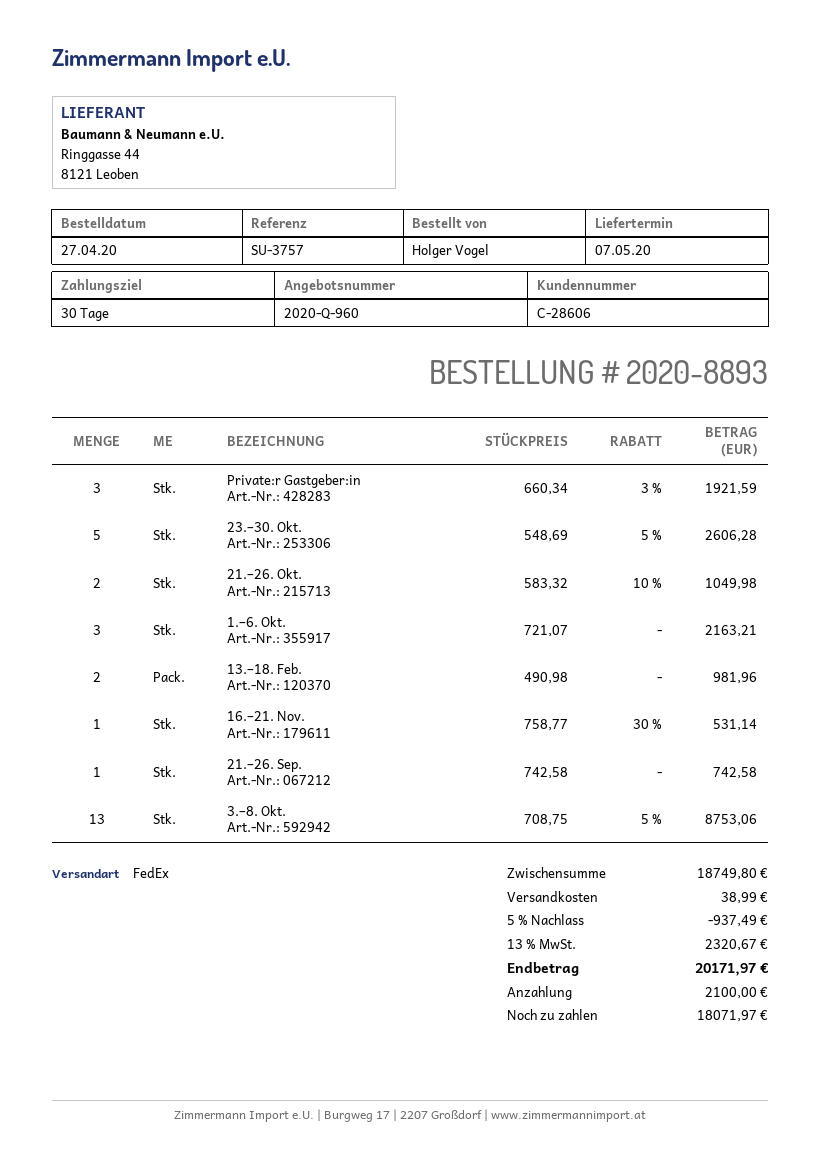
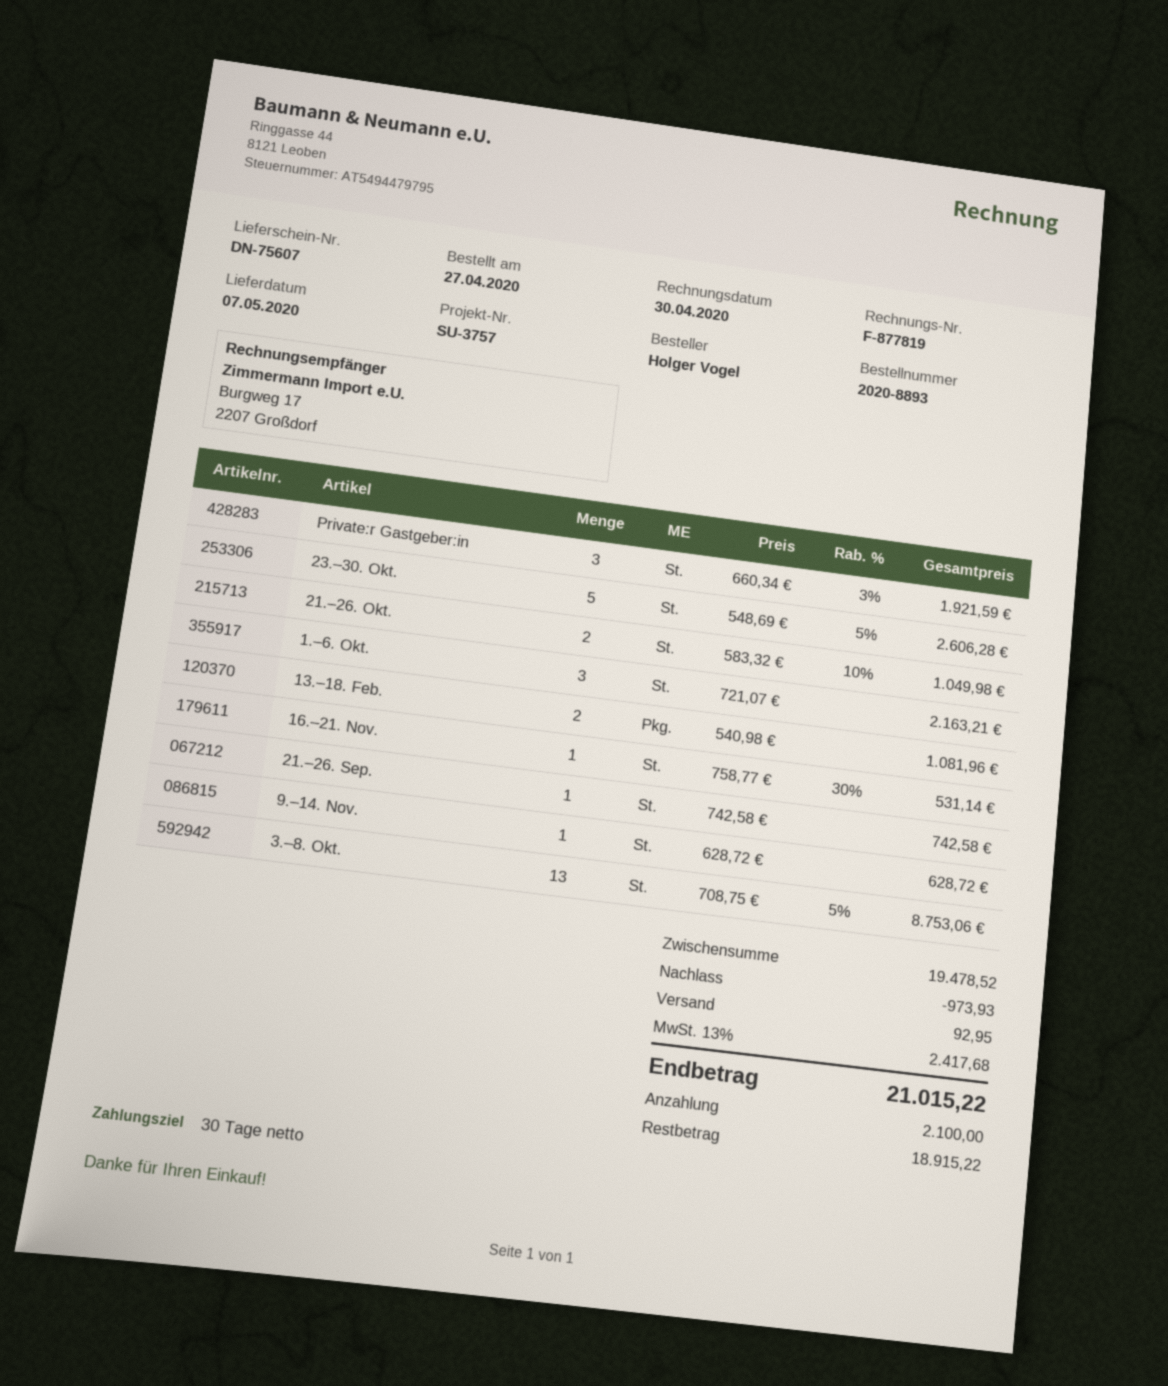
13.–18. Feb.: 2 x 490.98 = 981.96 -> 2 x 540.98 = 1081.96
9.–14. Nov.: none -> 1 x 628.72 = 628.72
subtotal: 18749.80 -> 19478.52
discount: 937.49 -> 973.93
shipping: 38.99 -> 92.95
tax: 13% = 2320.67 -> 13% = 2417.68
total: 20171.97 -> 21015.22
balance: 18071.97 -> 18915.22

